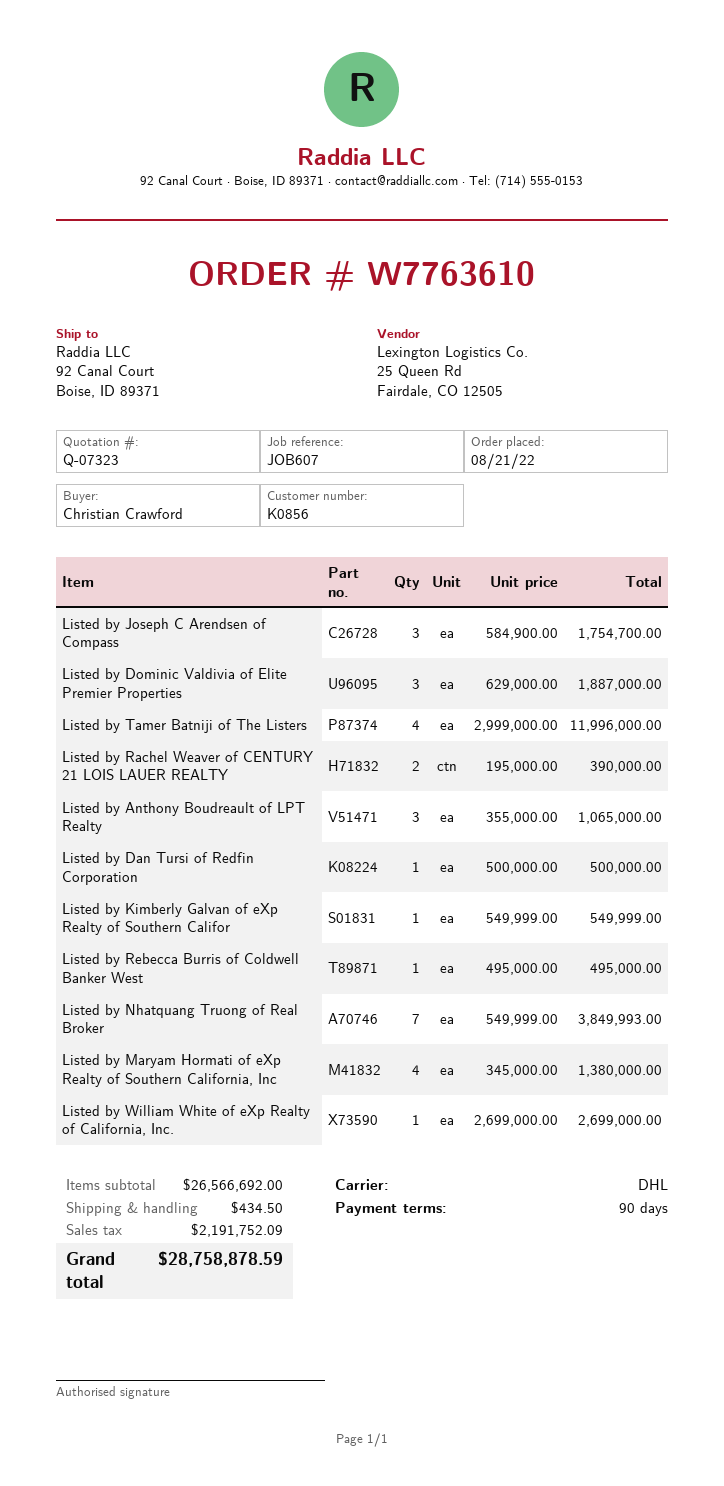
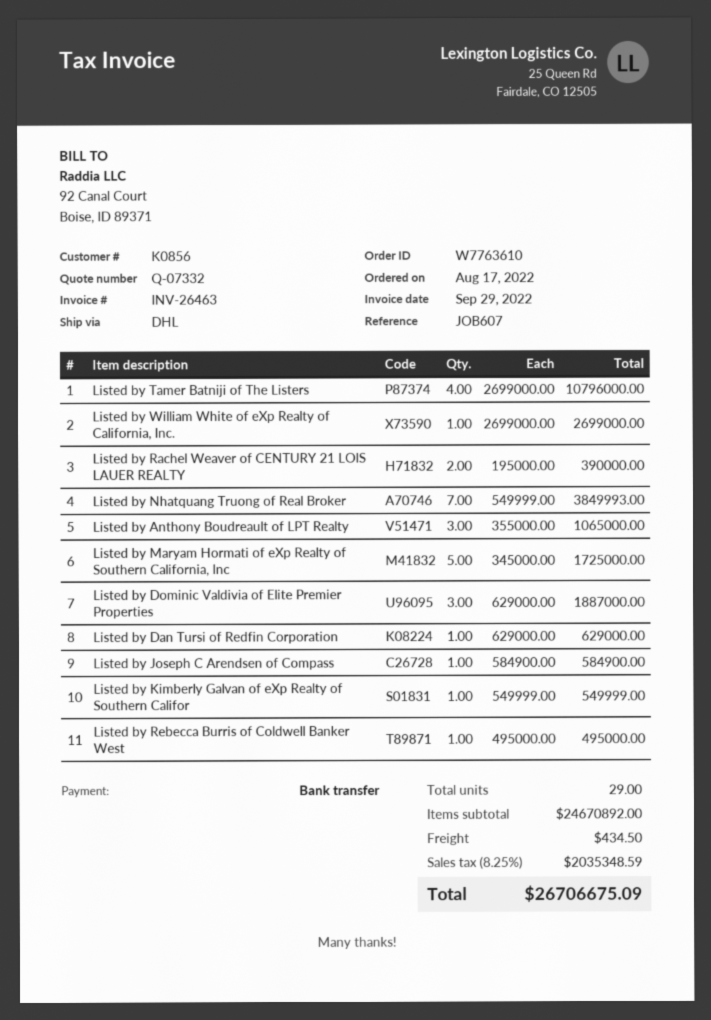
quote number: Q-07323 -> Q-07332
order date: 2022-08-21 -> 2022-08-17
Listed by Joseph C Arendsen of Compass: 3 x 584900.00 = 1754700.00 -> 1 x 584900.00 = 584900.00
Listed by Tamer Batniji of The Listers: 4 x 2999000.00 = 11996000.00 -> 4 x 2699000.00 = 10796000.00
Listed by Dan Tursi of Redfin Corporation: 1 x 500000.00 = 500000.00 -> 1 x 629000.00 = 629000.00
Listed by Maryam Hormati of eXp Realty of Southern California, Inc: 4 x 345000.00 = 1380000.00 -> 5 x 345000.00 = 1725000.00
subtotal: 26566692.00 -> 24670892.00
tax: 2191752.09 -> 2035348.59
total: 28758878.59 -> 26706675.09

